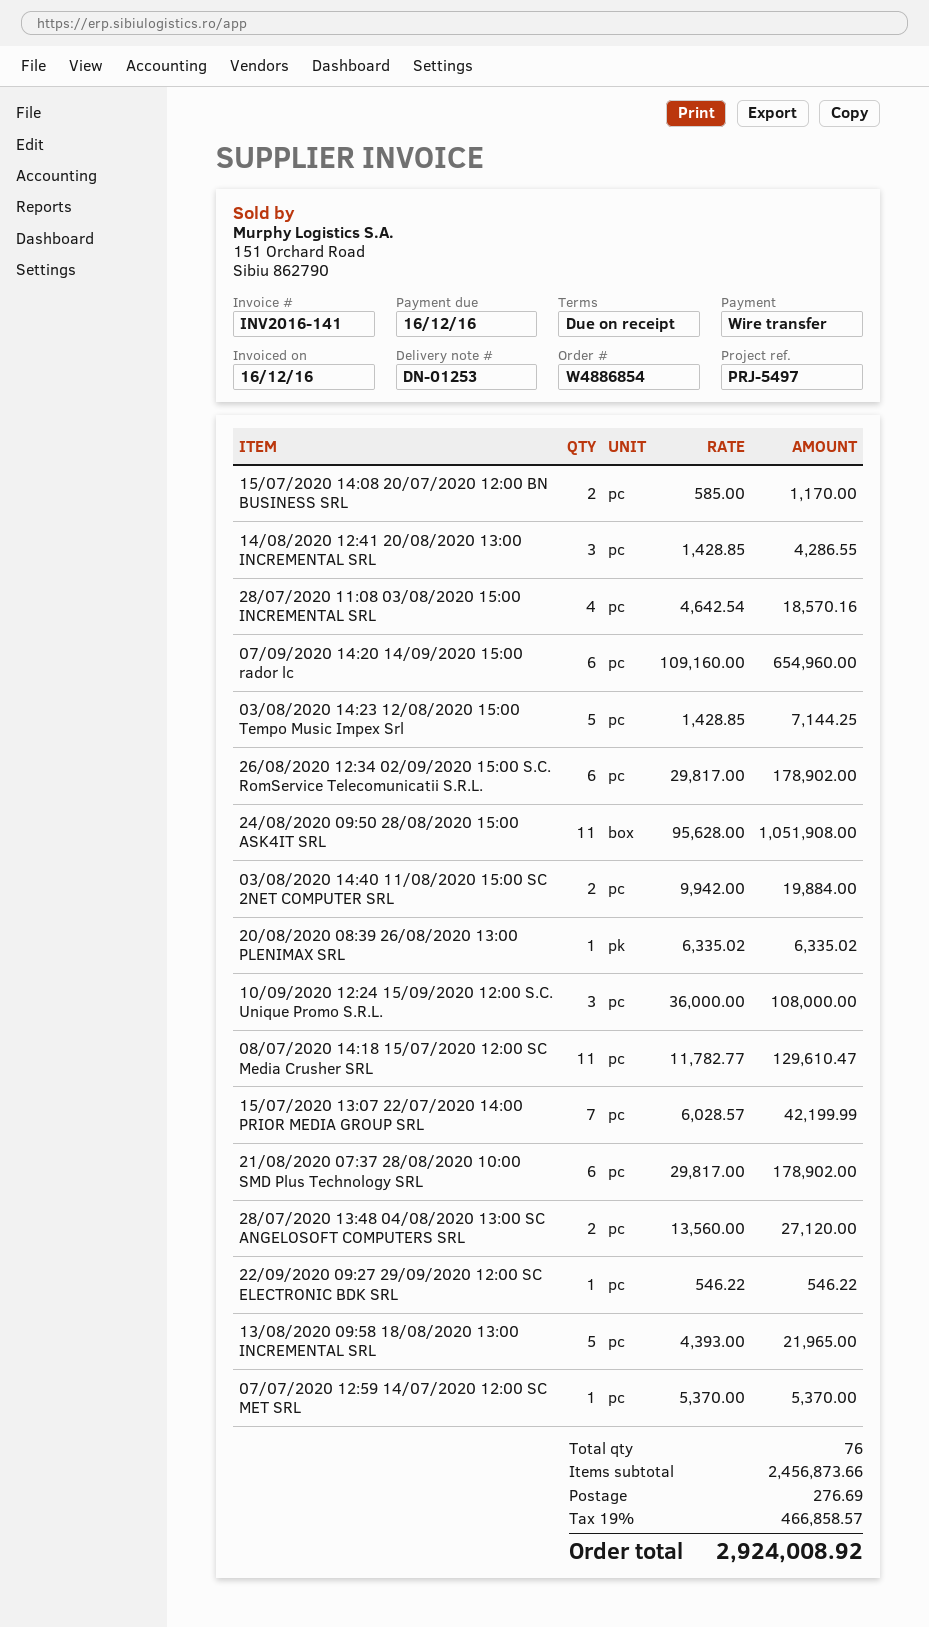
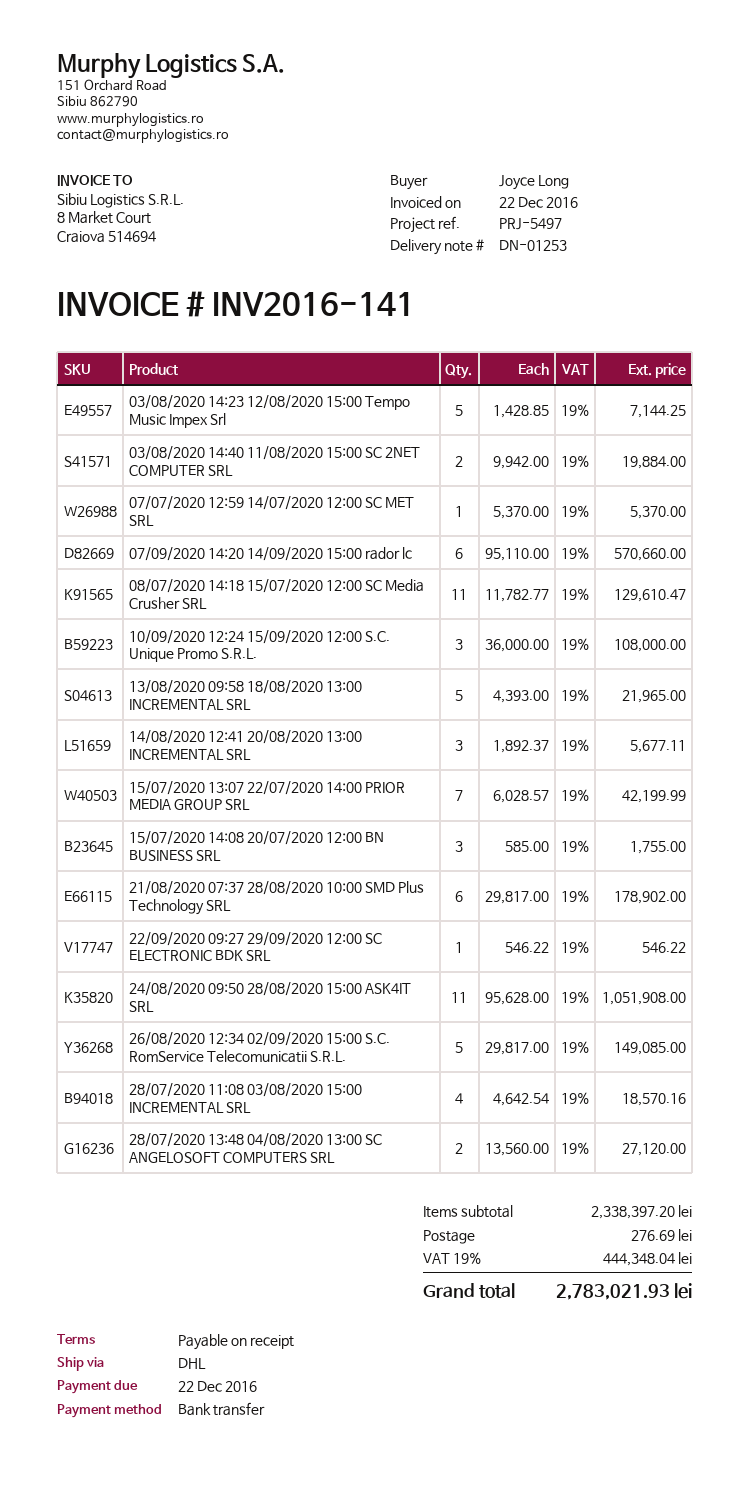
invoice date: 2016-12-16 -> 2016-12-22
due date: 2016-12-16 -> 2016-12-22
15/07/2020 14:08 20/07/2020 12:00 BN BUSINESS SRL: 2 x 585.00 = 1170.00 -> 3 x 585.00 = 1755.00
14/08/2020 12:41 20/08/2020 13:00 INCREMENTAL SRL: 3 x 1428.85 = 4286.55 -> 3 x 1892.37 = 5677.11
07/09/2020 14:20 14/09/2020 15:00 rador lc: 6 x 109160.00 = 654960.00 -> 6 x 95110.00 = 570660.00
26/08/2020 12:34 02/09/2020 15:00 S.C. RomService Telecomunicatii S.R.L.: 6 x 29817.00 = 178902.00 -> 5 x 29817.00 = 149085.00
20/08/2020 08:39 26/08/2020 13:00 PLENIMAX SRL: 1 x 6335.02 = 6335.02 -> none
subtotal: 2456873.66 -> 2338397.20
tax: 19% = 466858.57 -> 19% = 444348.04
total: 2924008.92 -> 2783021.93

